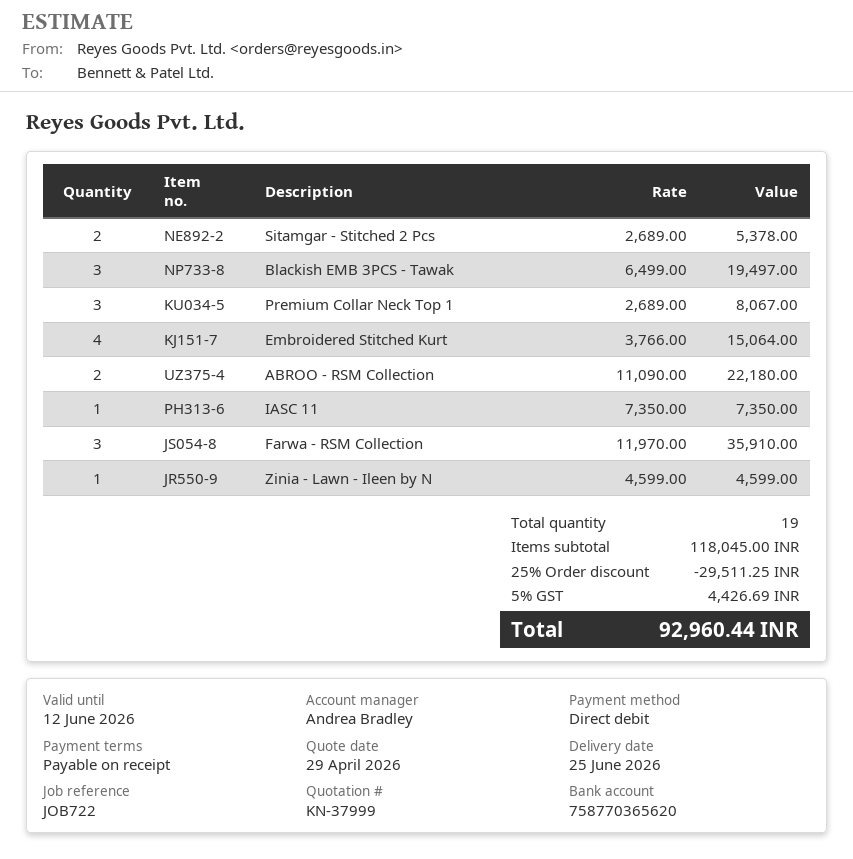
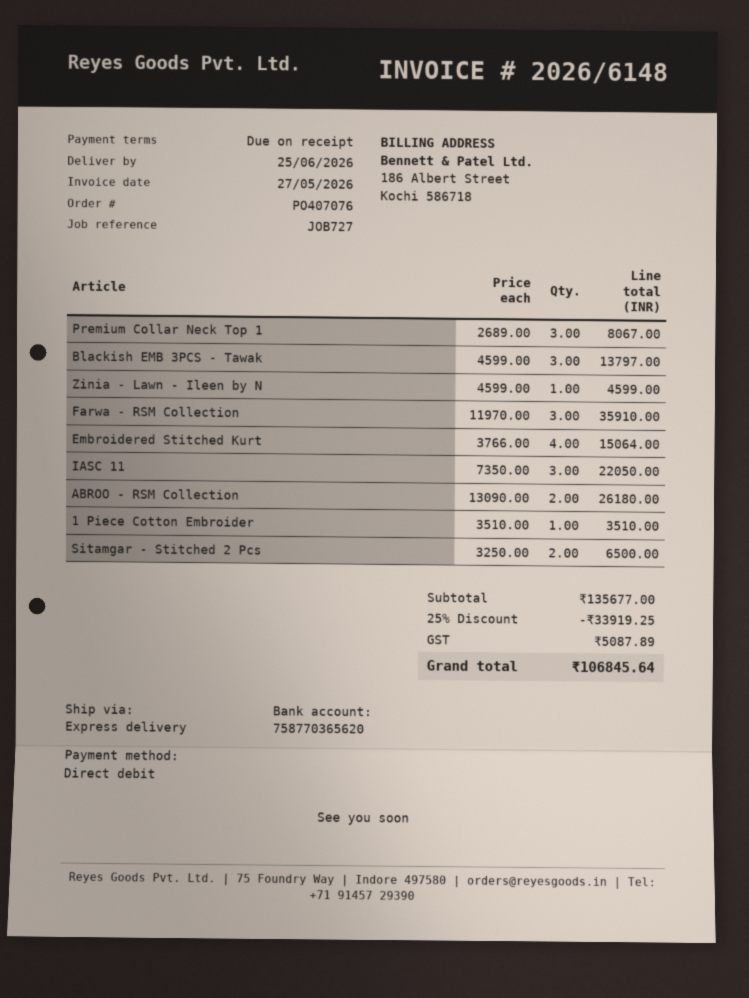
reference: JOB722 -> JOB727
Sitamgar - Stitched 2 Pcs: 2 x 2689.00 = 5378.00 -> 2 x 3250.00 = 6500.00
Blackish EMB 3PCS - Tawak: 3 x 6499.00 = 19497.00 -> 3 x 4599.00 = 13797.00
ABROO - RSM Collection: 2 x 11090.00 = 22180.00 -> 2 x 13090.00 = 26180.00
IASC 11: 1 x 7350.00 = 7350.00 -> 3 x 7350.00 = 22050.00
1 Piece Cotton Embroider: none -> 1 x 3510.00 = 3510.00
subtotal: 118045.00 -> 135677.00
discount: 25% = 29511.25 -> 25% = 33919.25
tax: 4426.69 -> 5087.89
total: 92960.44 -> 106845.64

